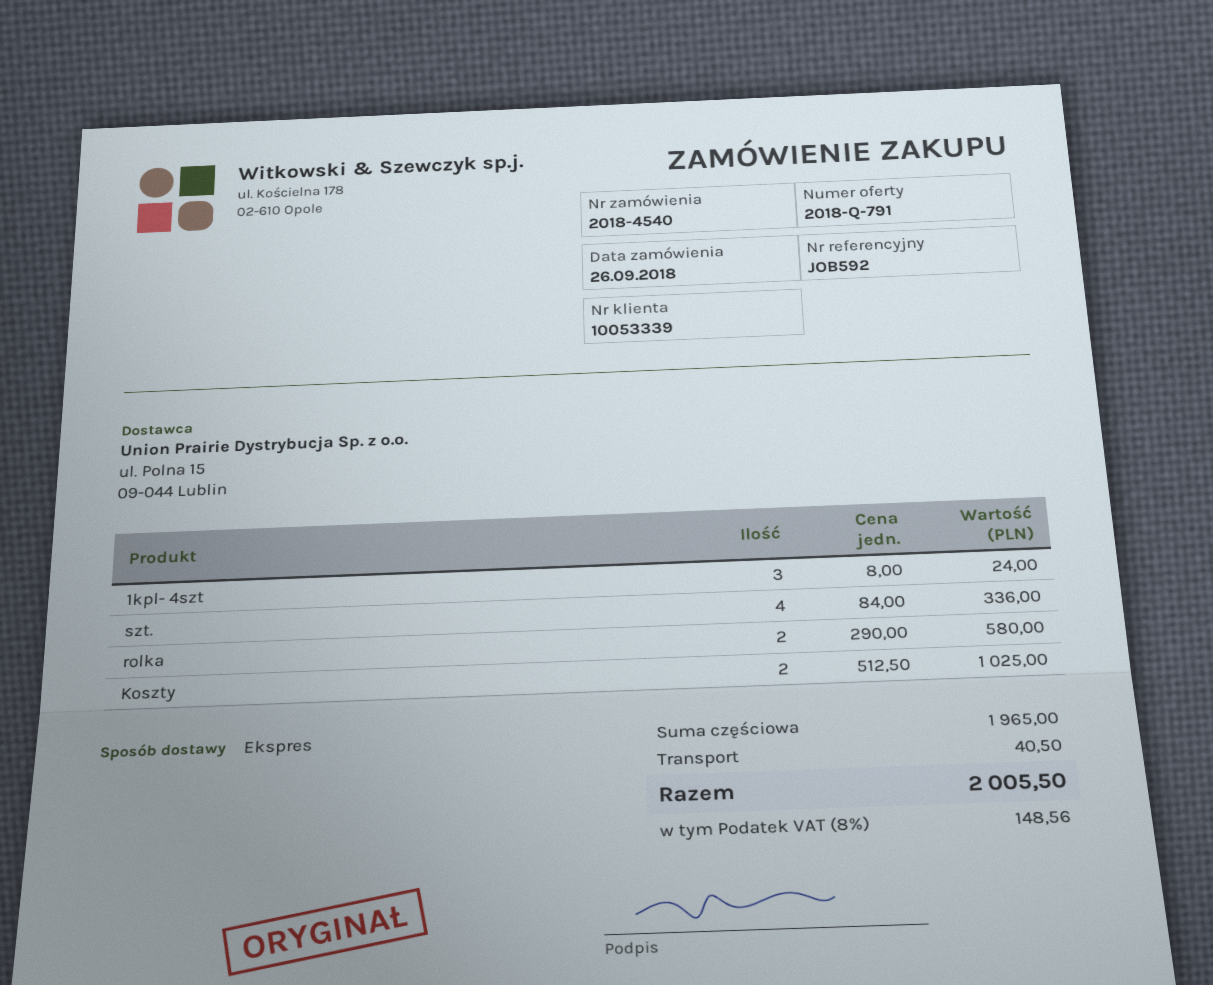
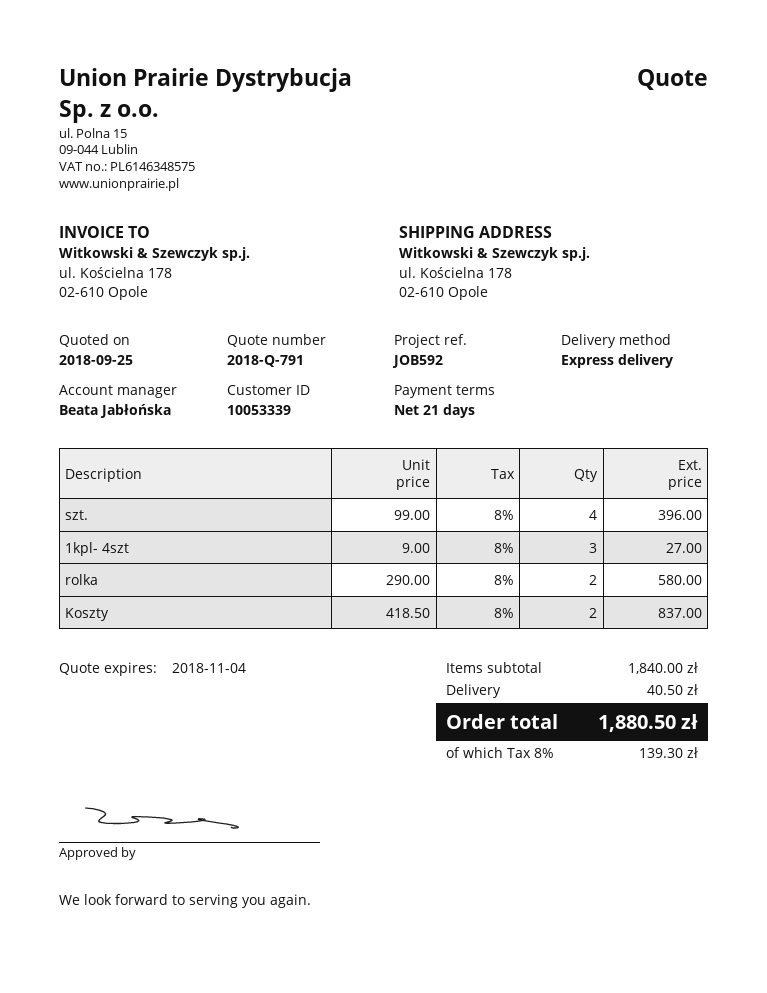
1kpl- 4szt: 3 x 8.00 = 24.00 -> 3 x 9.00 = 27.00
szt.: 4 x 84.00 = 336.00 -> 4 x 99.00 = 396.00
Koszty: 2 x 512.50 = 1025.00 -> 2 x 418.50 = 837.00
subtotal: 1965.00 -> 1840.00
tax: 8% = 148.56 -> 8% = 139.30
total: 2005.50 -> 1880.50

